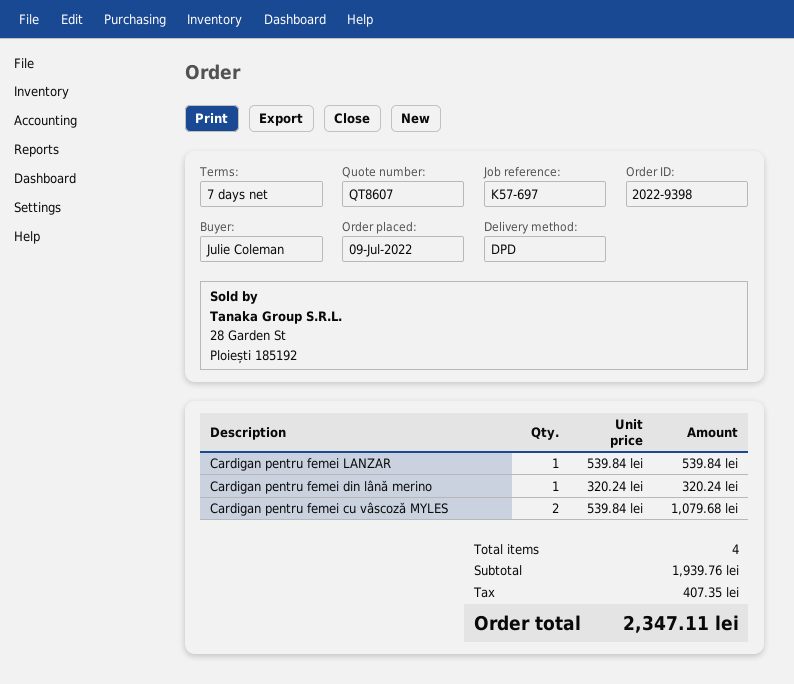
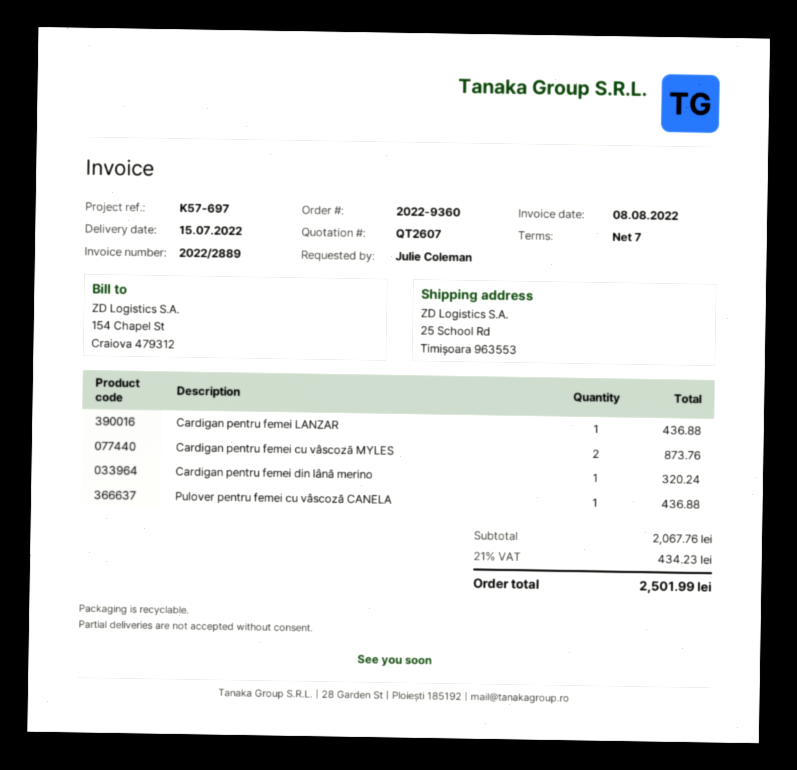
quote number: QT8607 -> QT2607
order number: 2022-9398 -> 2022-9360
Cardigan pentru femei LANZAR: 1 for 539.84 -> 1 for 436.88
Cardigan pentru femei cu vâscoză MYLES: 2 for 1079.68 -> 2 for 873.76
Pulover pentru femei cu vâscoză CANELA: none -> 1 for 436.88
subtotal: 1939.76 -> 2067.76
tax: 407.35 -> 434.23
total: 2347.11 -> 2501.99

